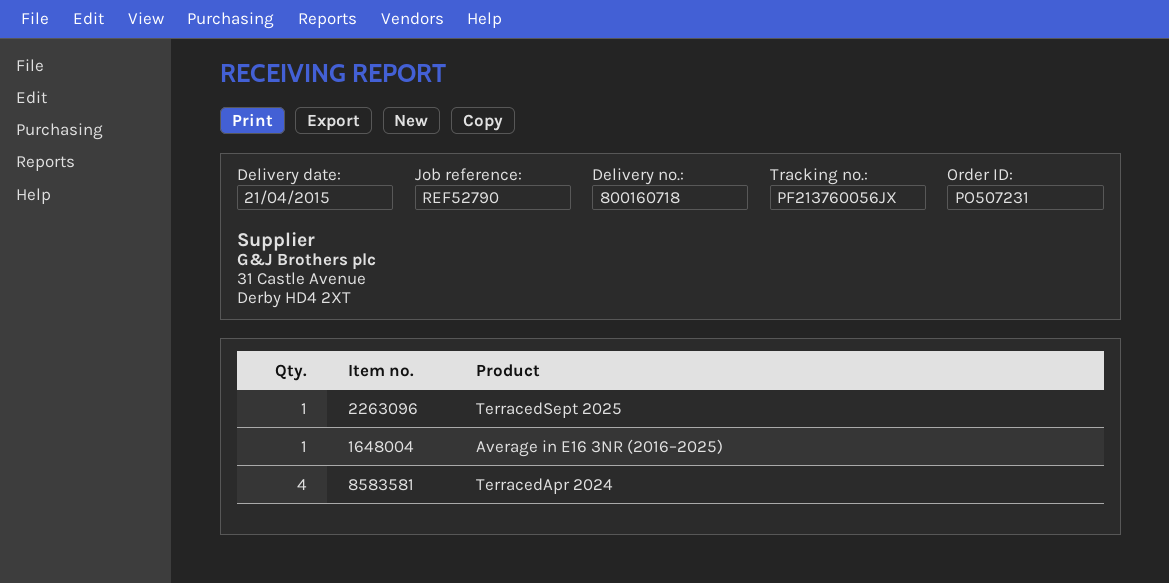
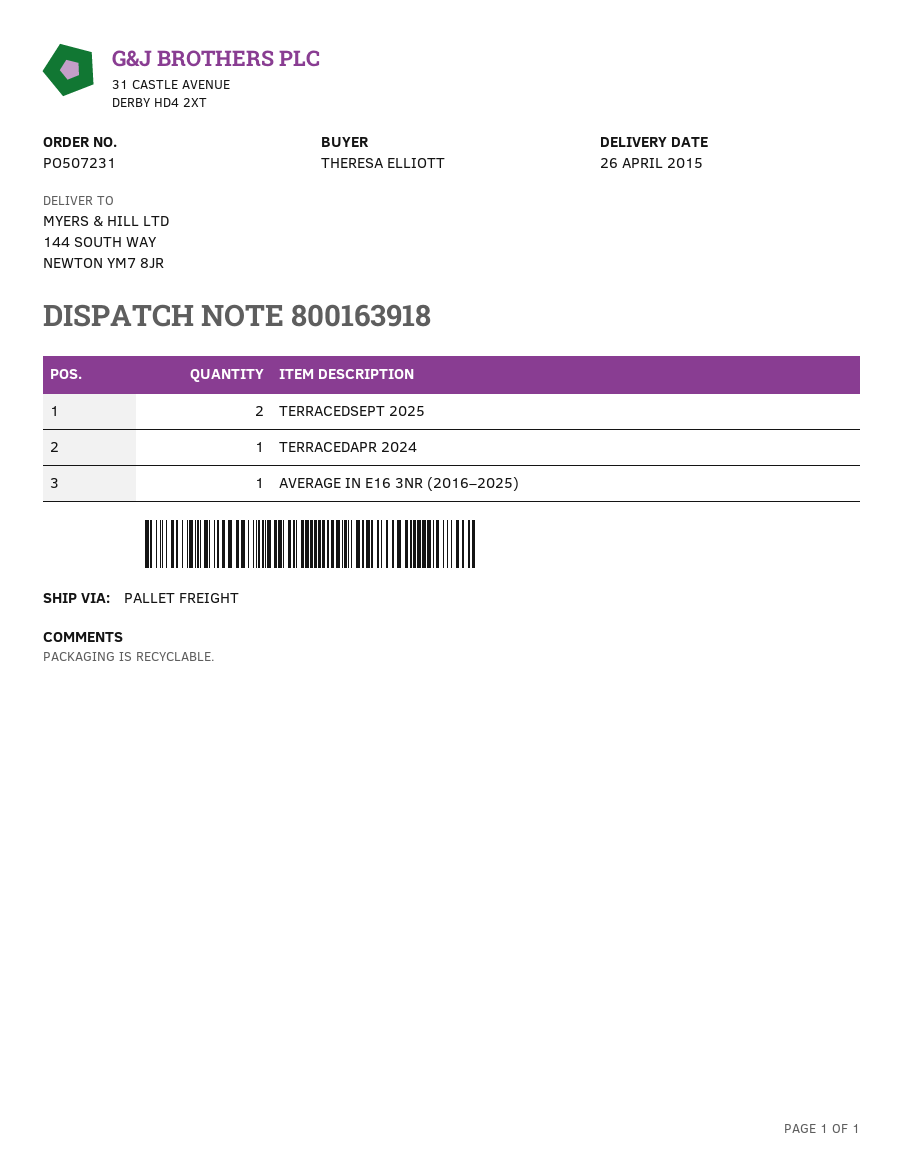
delivery note number: 800160718 -> 800163918
delivery date: 2015-04-21 -> 2015-04-26
TerracedSept 2025: 1 -> 2
TerracedApr 2024: 4 -> 1

